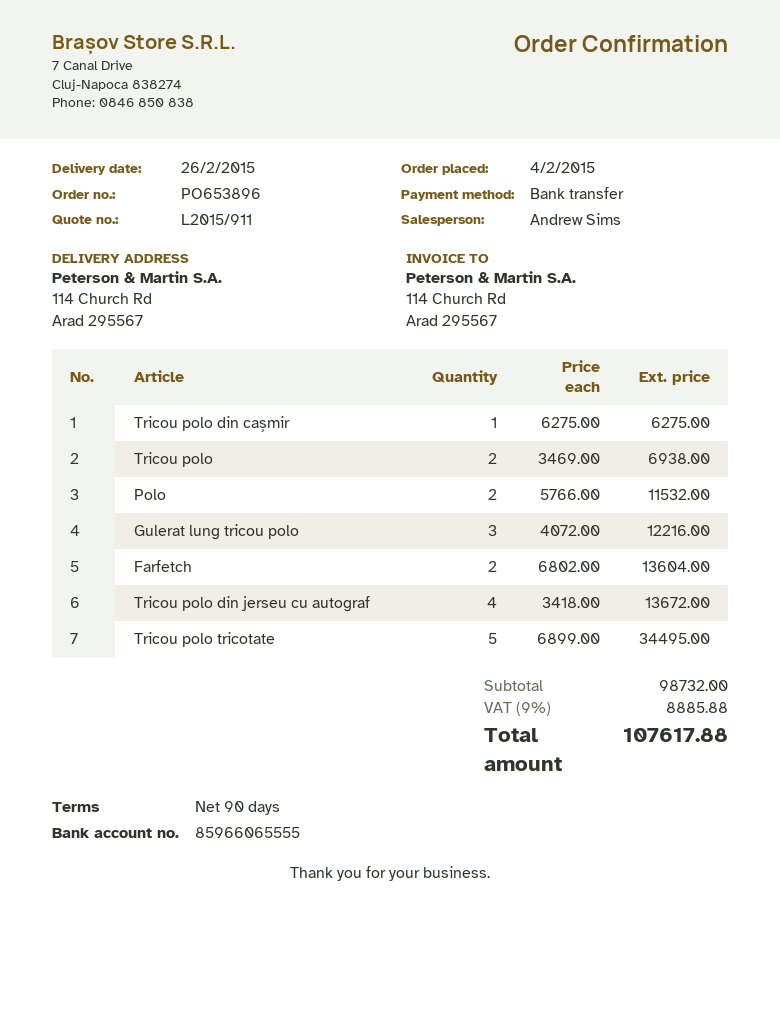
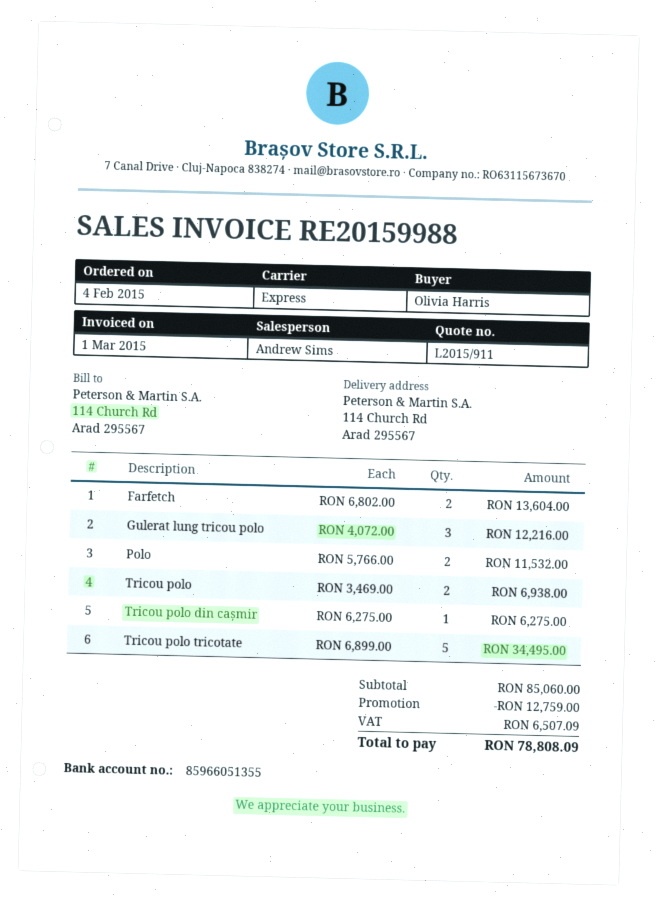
bank account: 85966065555 -> 85966051355
Tricou polo din jerseu cu autograf: 4 x 3418.00 = 13672.00 -> none
subtotal: 98732.00 -> 85060.00
discount: none -> 12759.00
tax: 8885.88 -> 6507.09
total: 107617.88 -> 78808.09

